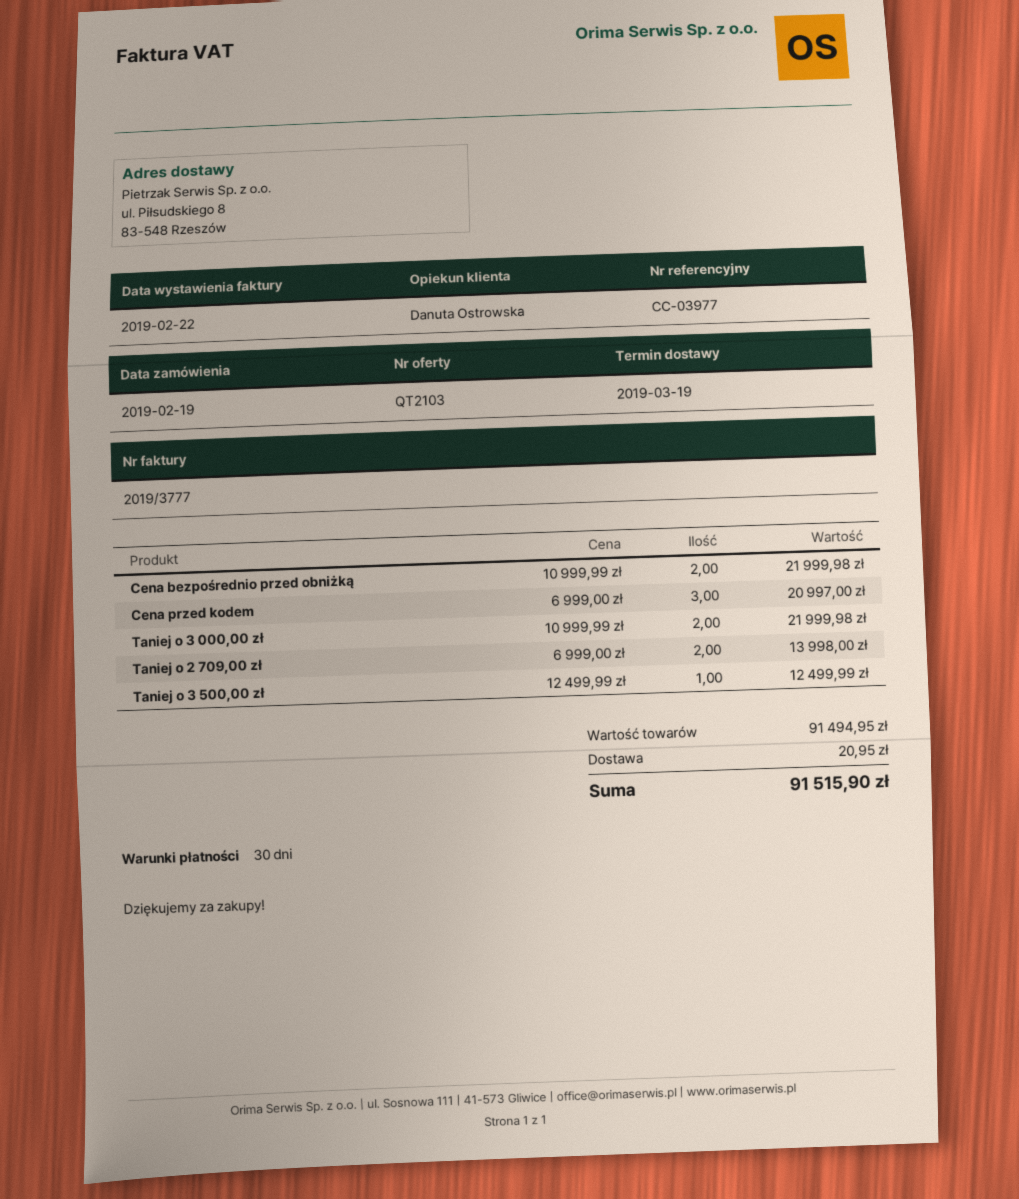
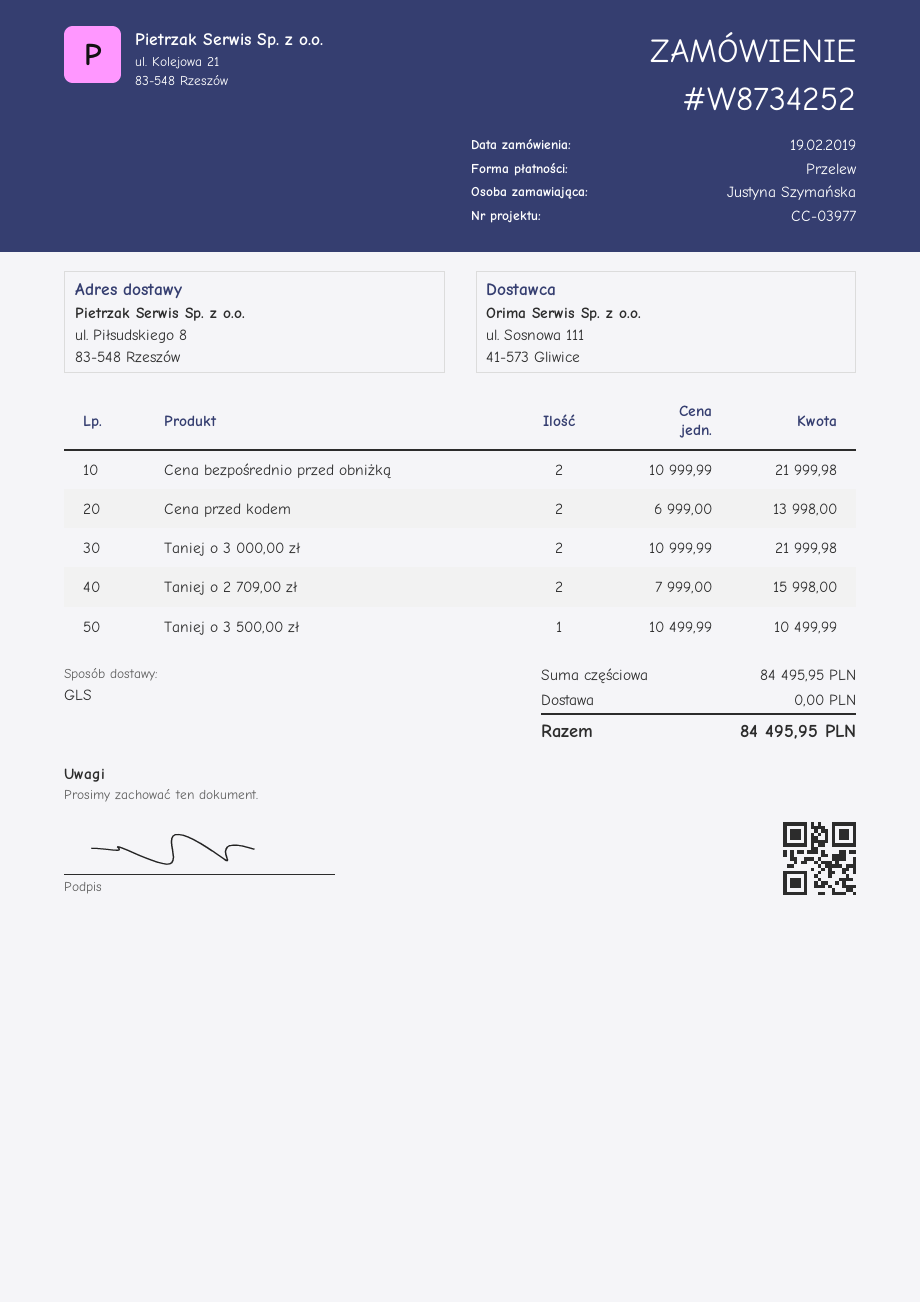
Cena przed kodem: 3 x 6999.00 = 20997.00 -> 2 x 6999.00 = 13998.00
Taniej o 2 709,00 zł: 2 x 6999.00 = 13998.00 -> 2 x 7999.00 = 15998.00
Taniej o 3 500,00 zł: 1 x 12499.99 = 12499.99 -> 1 x 10499.99 = 10499.99
subtotal: 91494.95 -> 84495.95
shipping: 20.95 -> 0.00
total: 91515.90 -> 84495.95

